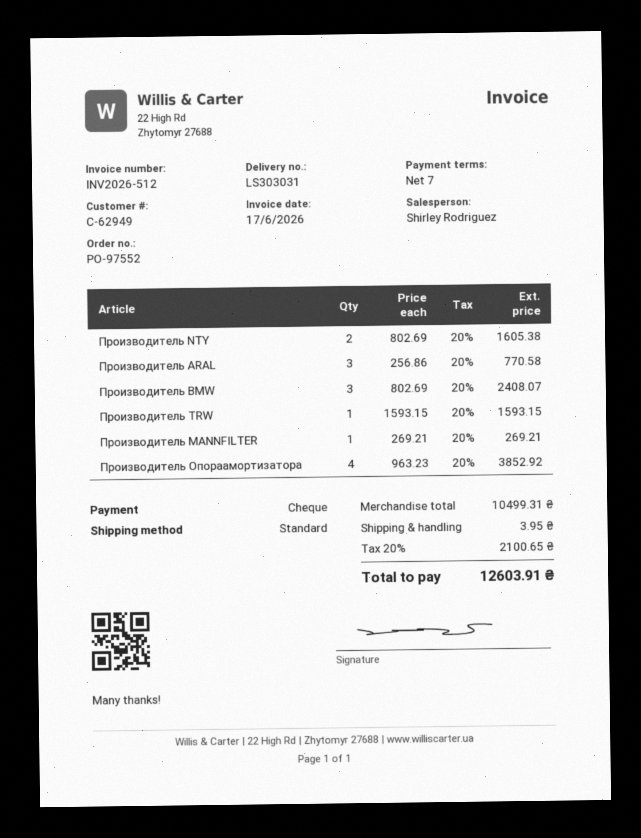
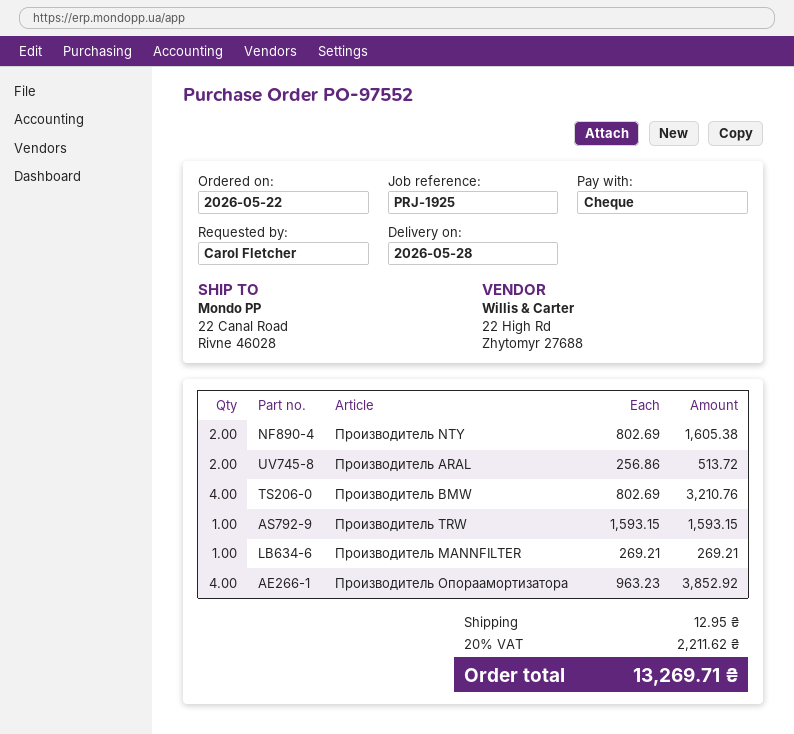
Производитель ARAL: 3 x 256.86 = 770.58 -> 2 x 256.86 = 513.72
Производитель BMW: 3 x 802.69 = 2408.07 -> 4 x 802.69 = 3210.76
shipping: 3.95 -> 12.95
tax: 20% = 2100.65 -> 20% = 2211.62
total: 12603.91 -> 13269.71

